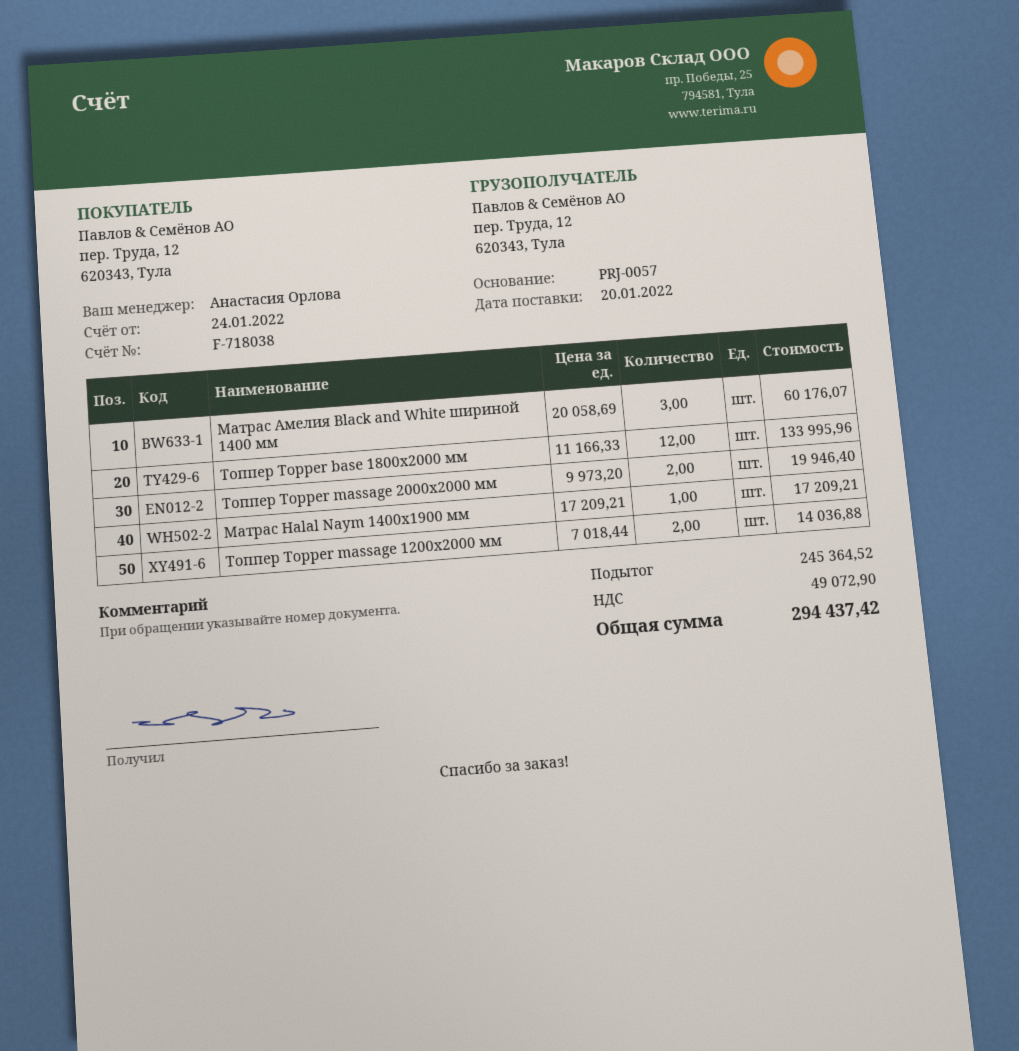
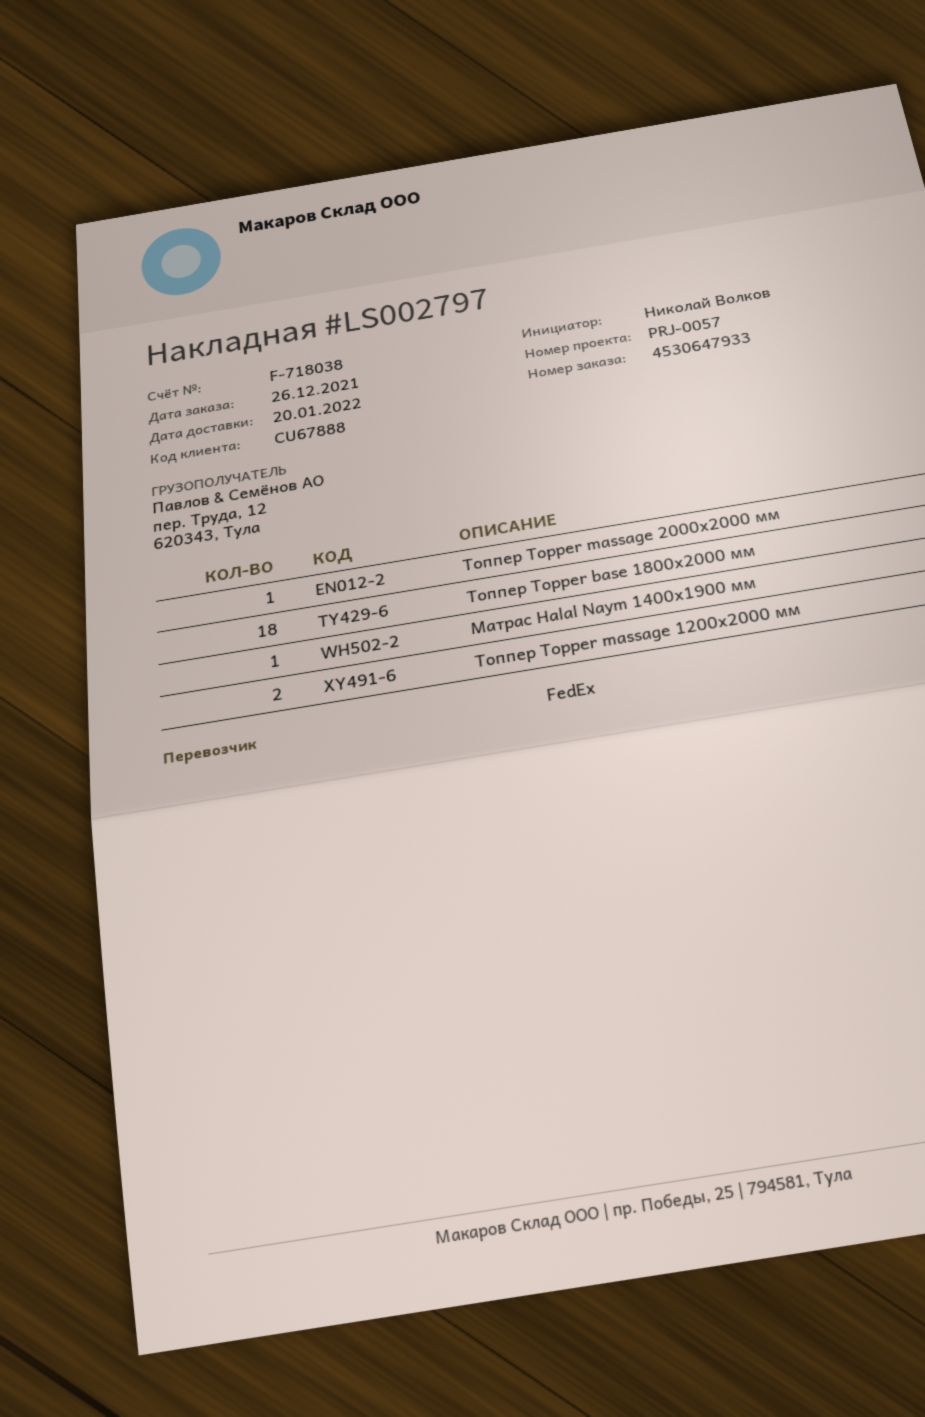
Матрас Амелия Black and White шириной 1400 мм: 3 -> none
Топпер Topper base 1800х2000 мм: 12 -> 18
Топпер Topper massage 2000х2000 мм: 2 -> 1

